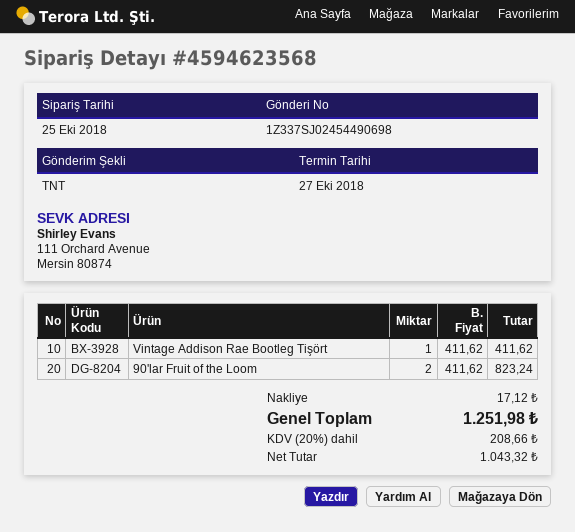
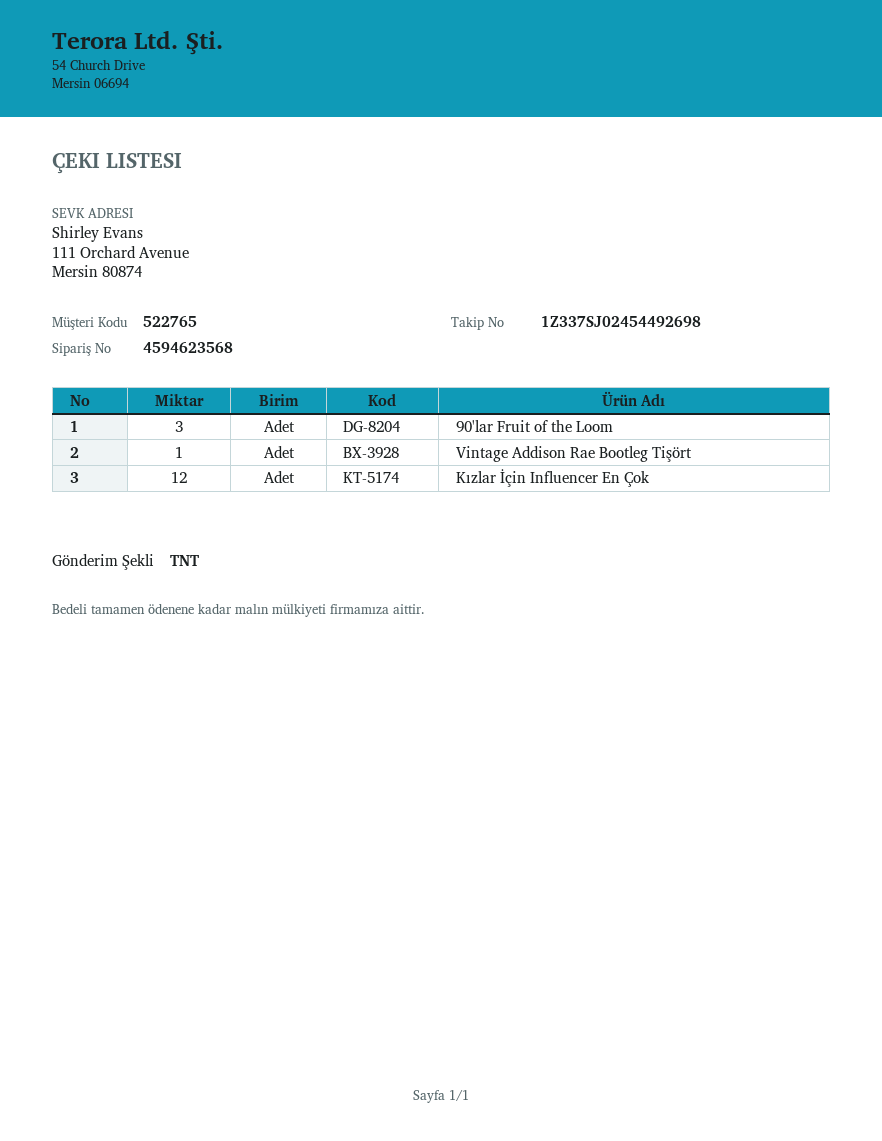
tracking number: 1Z337SJ02454490698 -> 1Z337SJ02454492698
90'lar Fruit of the Loom: 2 -> 3
Kızlar İçin Influencer En Çok: none -> 12

